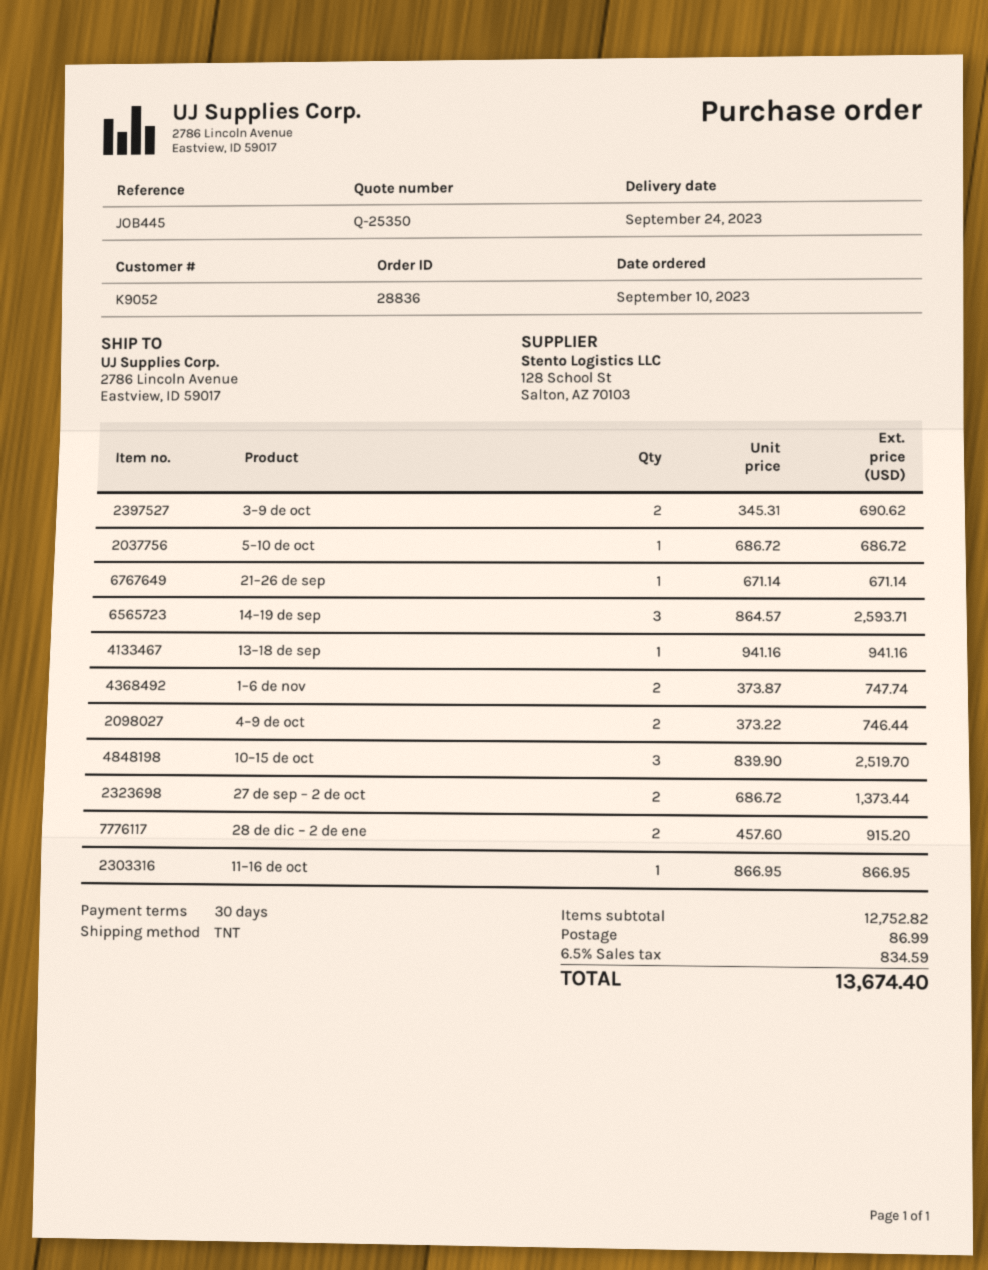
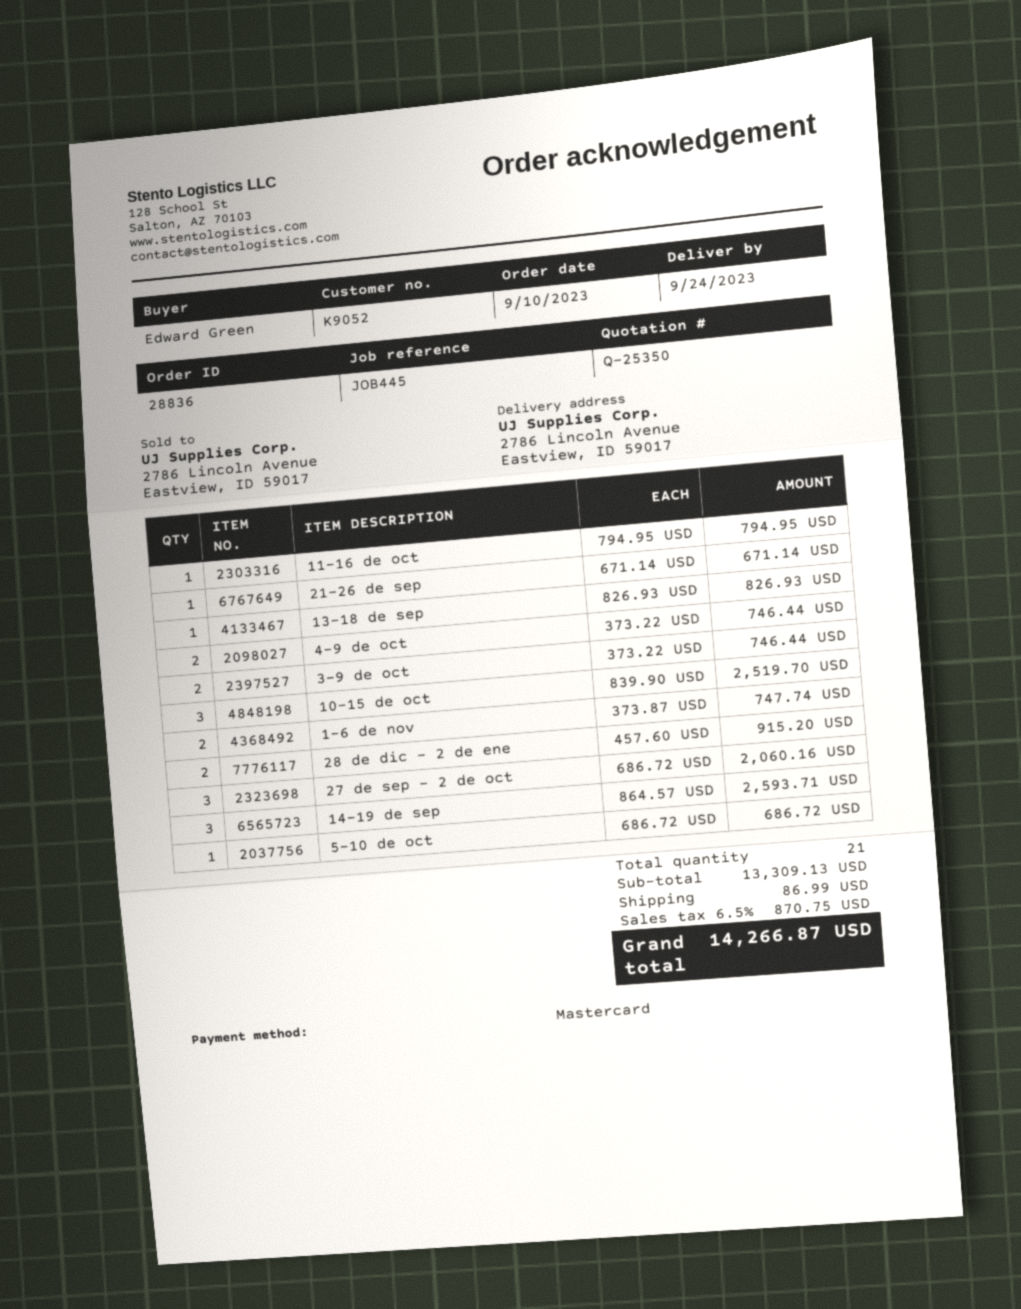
3–9 de oct: 2 x 345.31 = 690.62 -> 2 x 373.22 = 746.44
13–18 de sep: 1 x 941.16 = 941.16 -> 1 x 826.93 = 826.93
27 de sep – 2 de oct: 2 x 686.72 = 1373.44 -> 3 x 686.72 = 2060.16
11–16 de oct: 1 x 866.95 = 866.95 -> 1 x 794.95 = 794.95
subtotal: 12752.82 -> 13309.13
tax: 6.5% = 834.59 -> 6.5% = 870.75
total: 13674.40 -> 14266.87

